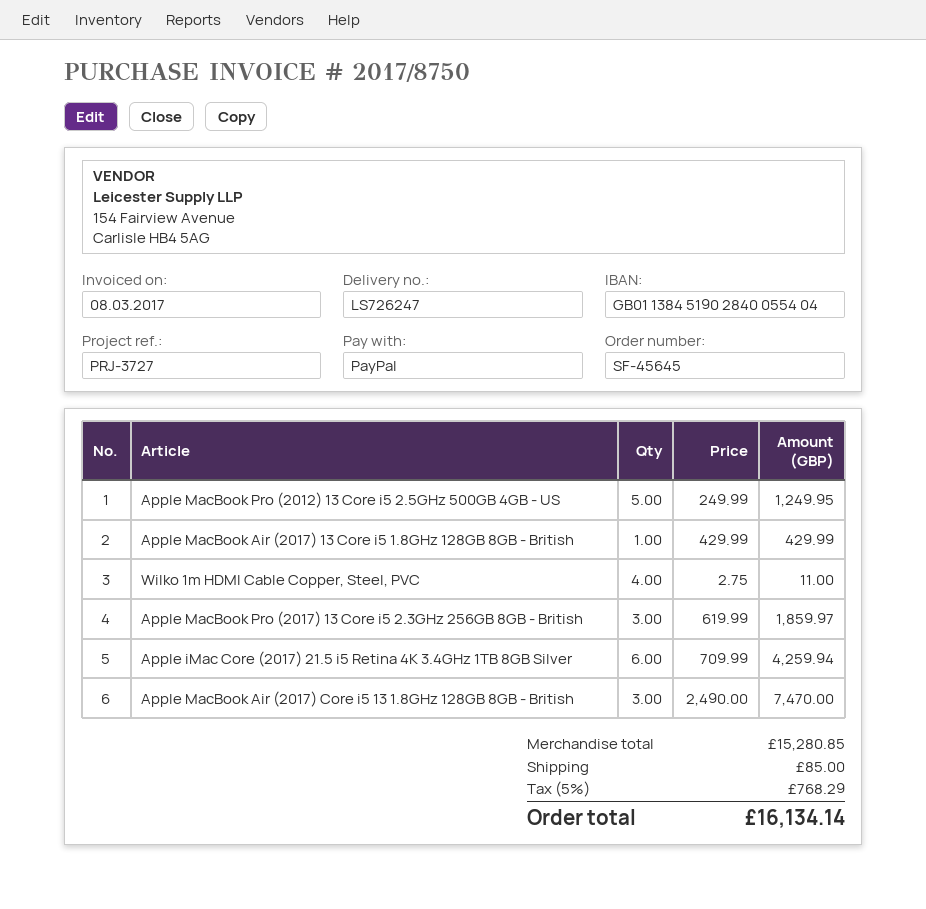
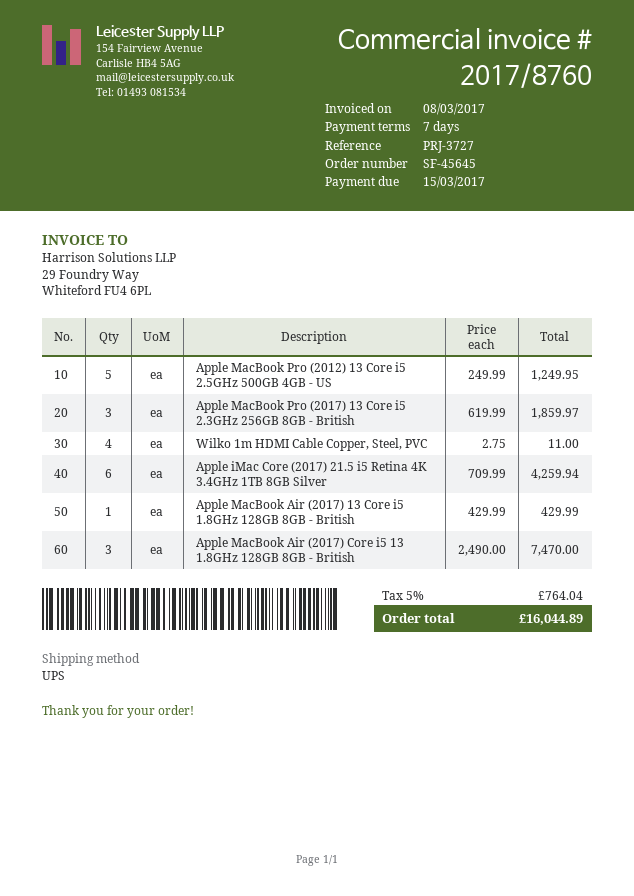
invoice number: 2017/8750 -> 2017/8760
shipping: 85.00 -> none
tax: 5% = 768.29 -> 5% = 764.04
total: 16134.14 -> 16044.89

